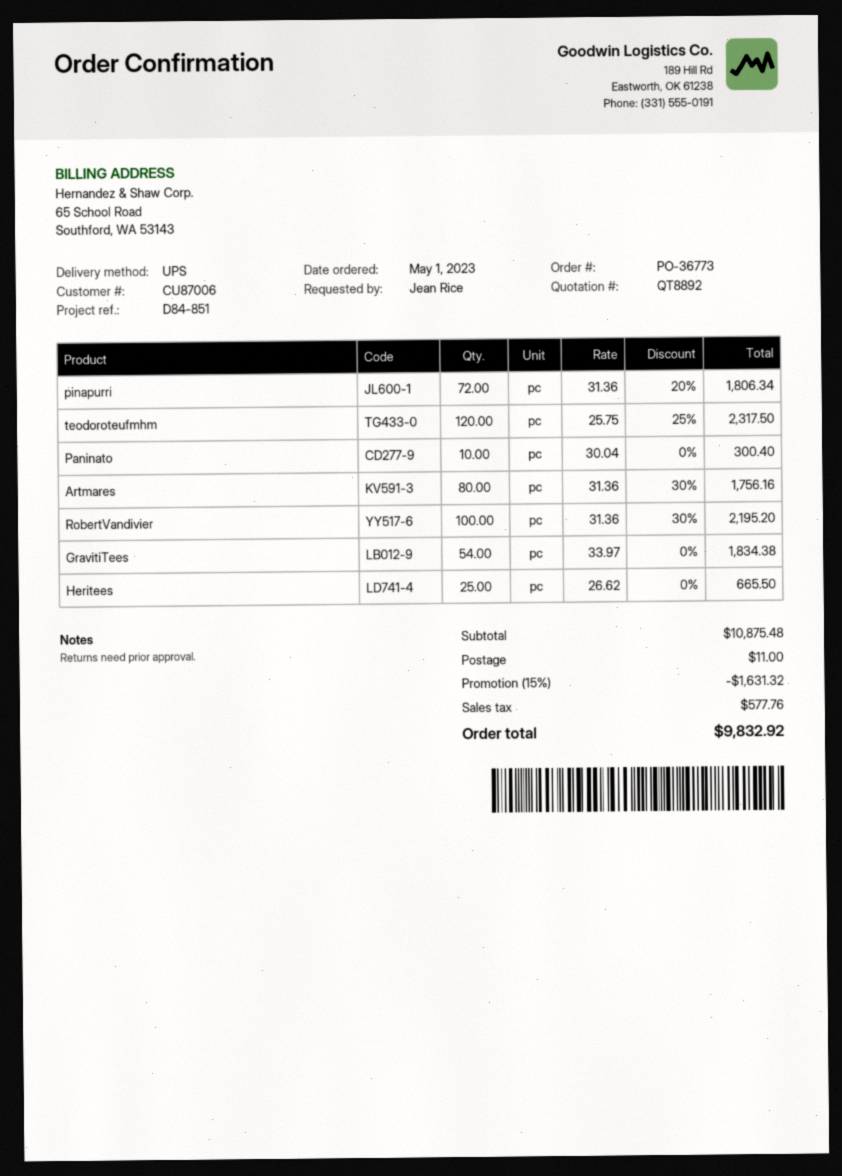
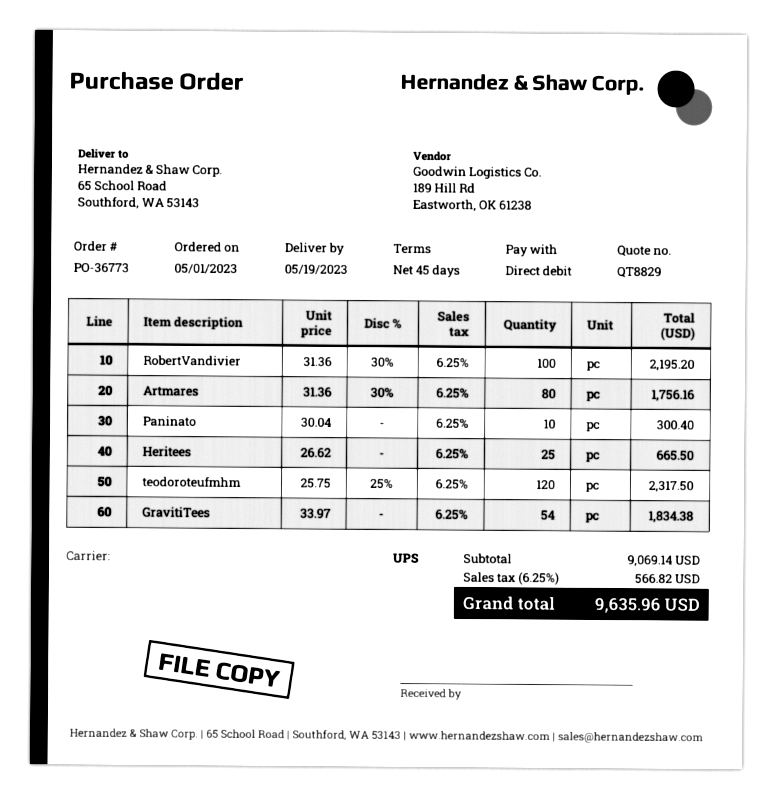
quote number: QT8892 -> QT8829
pinapurri: 72 x 31.36 - 20% = 1806.34 -> none
subtotal: 10875.48 -> 9069.14
discount: 15% = 1631.32 -> none
shipping: 11.00 -> none
tax: 577.76 -> 566.82
total: 9832.92 -> 9635.96

